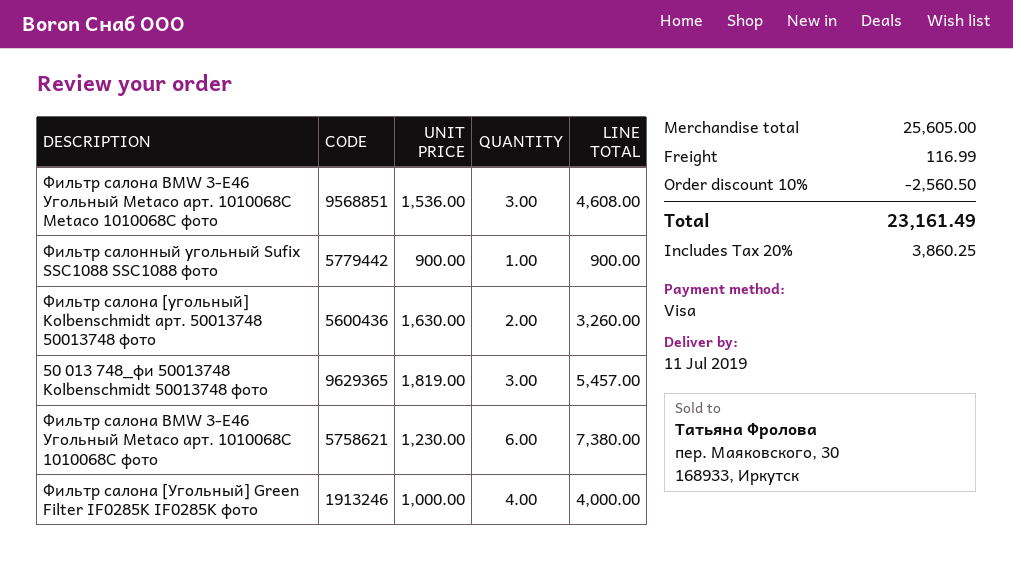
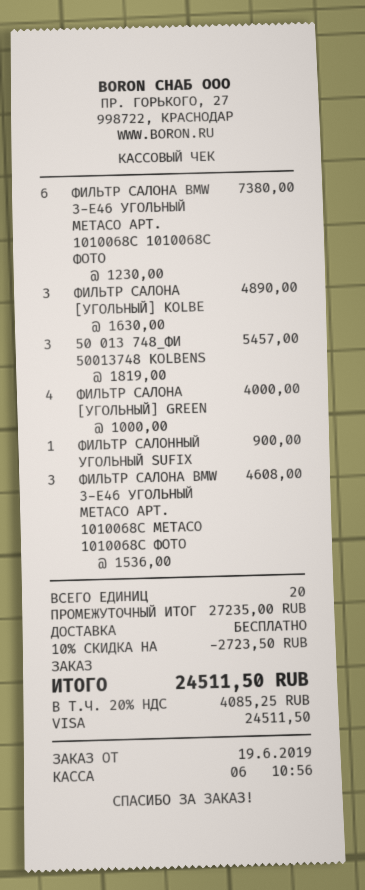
Фильтр салона [угольный] Kolbenschmidt арт. 50013748 50013748 фото: 2 x 1630.00 = 3260.00 -> 3 x 1630.00 = 4890.00
subtotal: 25605.00 -> 27235.00
discount: 10% = 2560.50 -> 10% = 2723.50
shipping: 116.99 -> 0.00
tax: 20% = 3860.25 -> 20% = 4085.25
total: 23161.49 -> 24511.50

